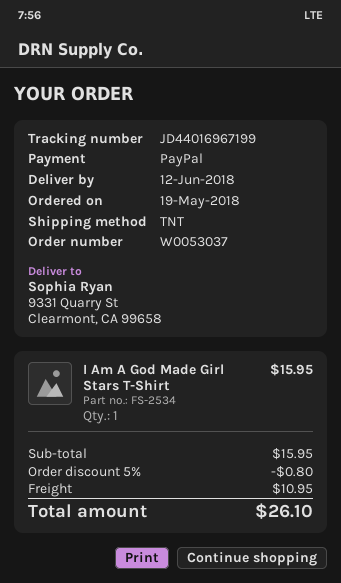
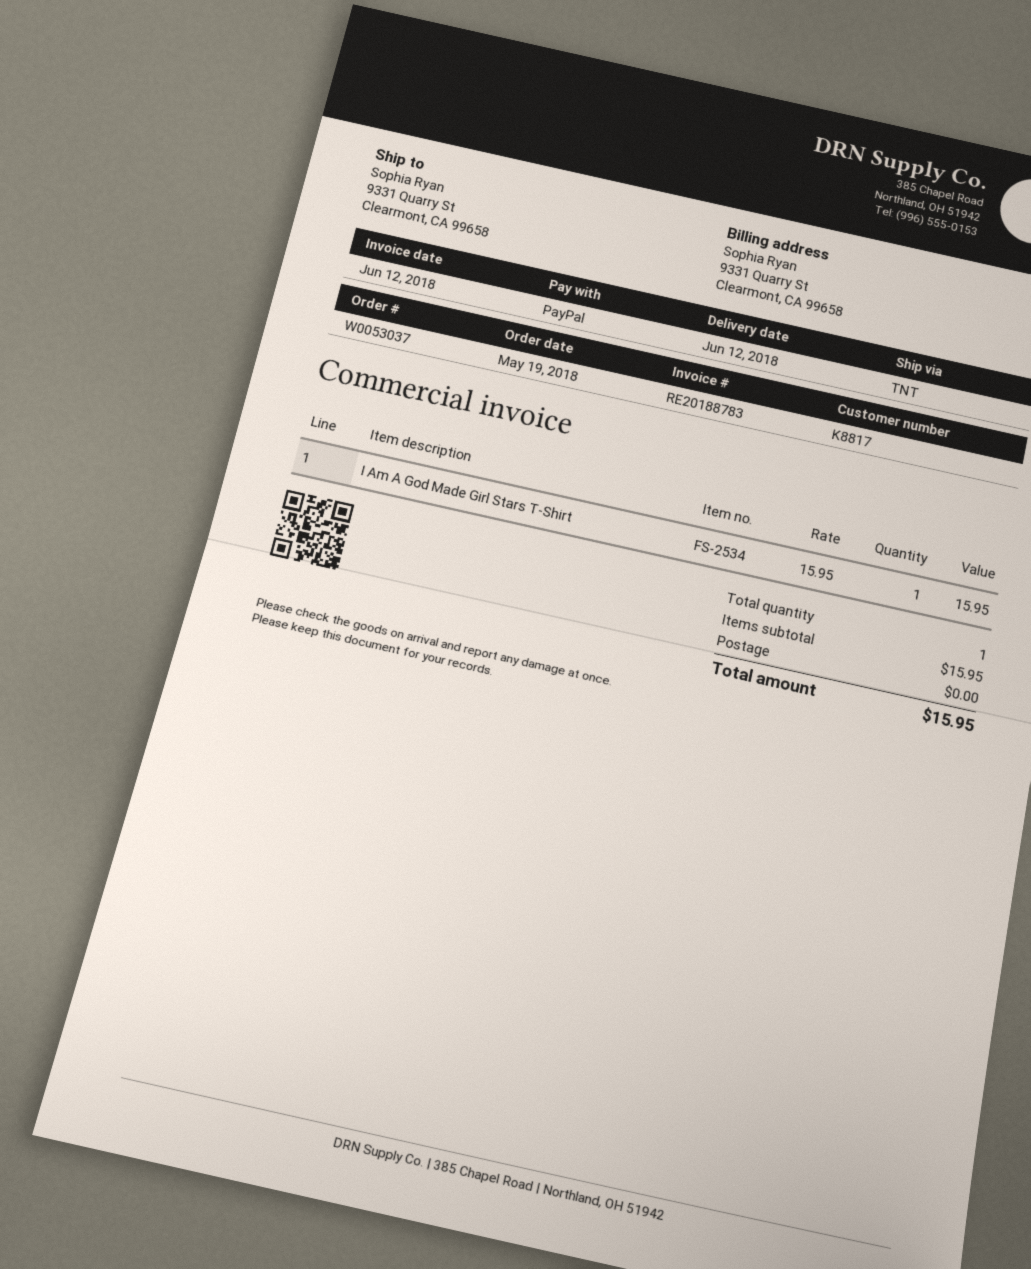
discount: 5% = 0.80 -> none
shipping: 10.95 -> 0.00
total: 26.10 -> 15.95

